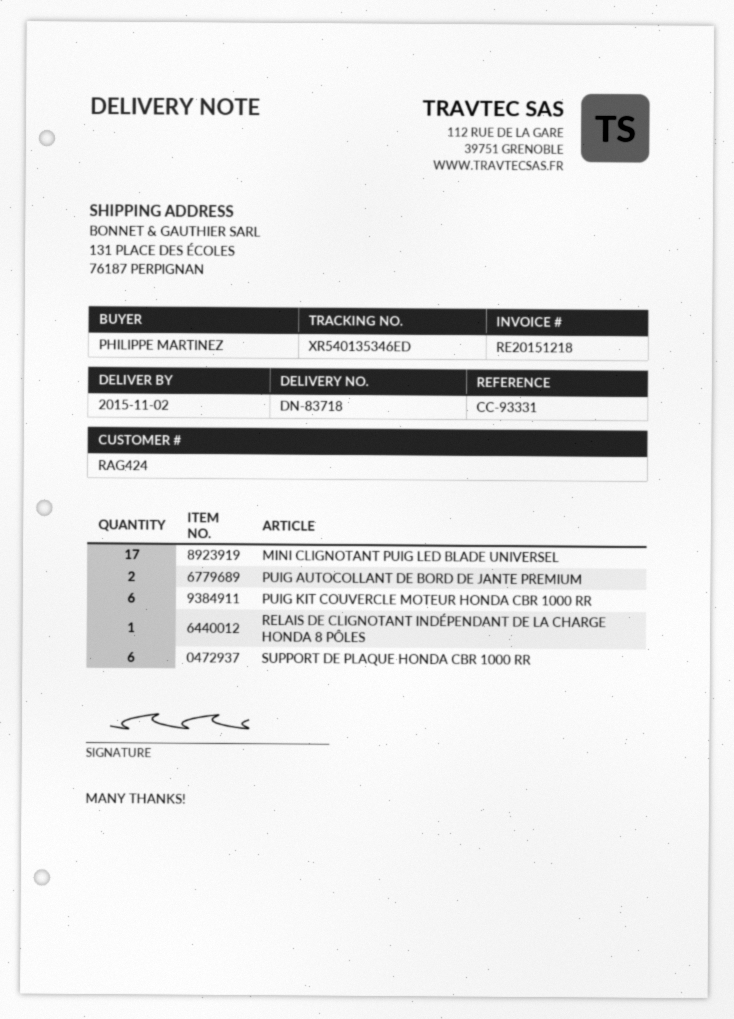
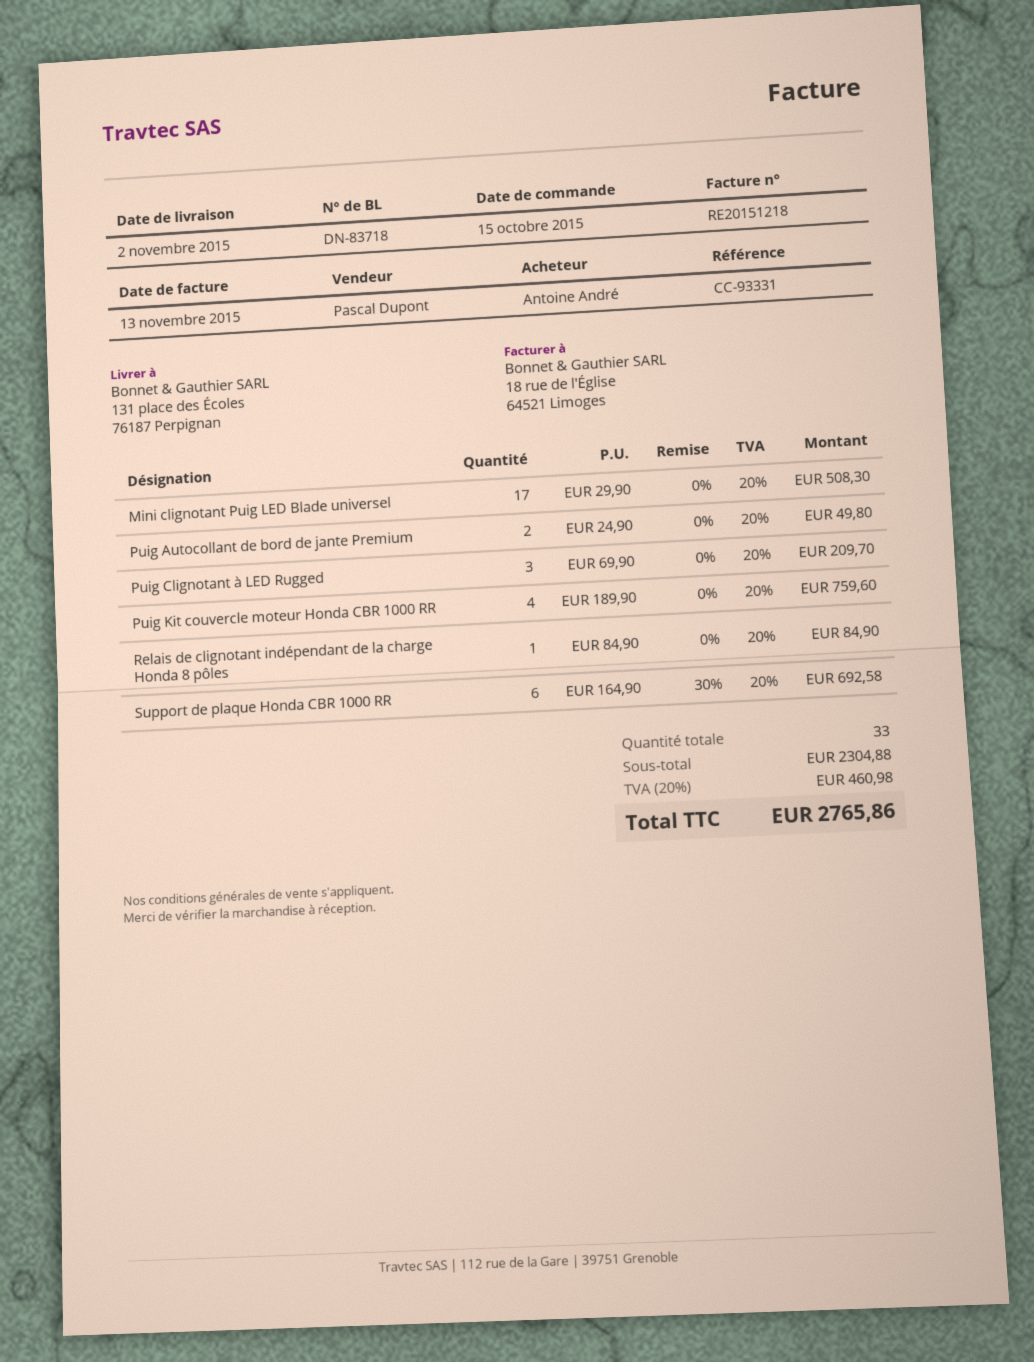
ordered by: PHILIPPE MARTINEZ -> Antoine André
PUIG KIT COUVERCLE MOTEUR HONDA CBR 1000 RR: 6 -> 4
Puig Clignotant à LED Rugged: none -> 3

